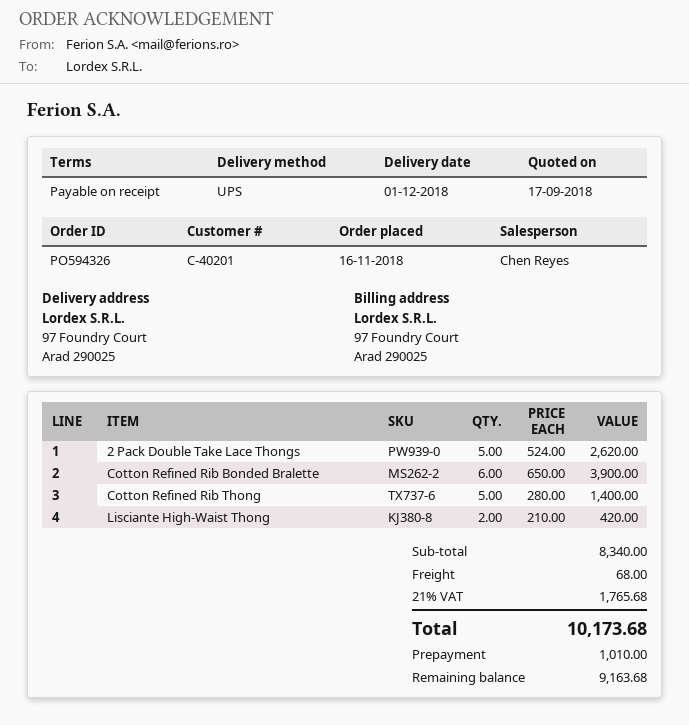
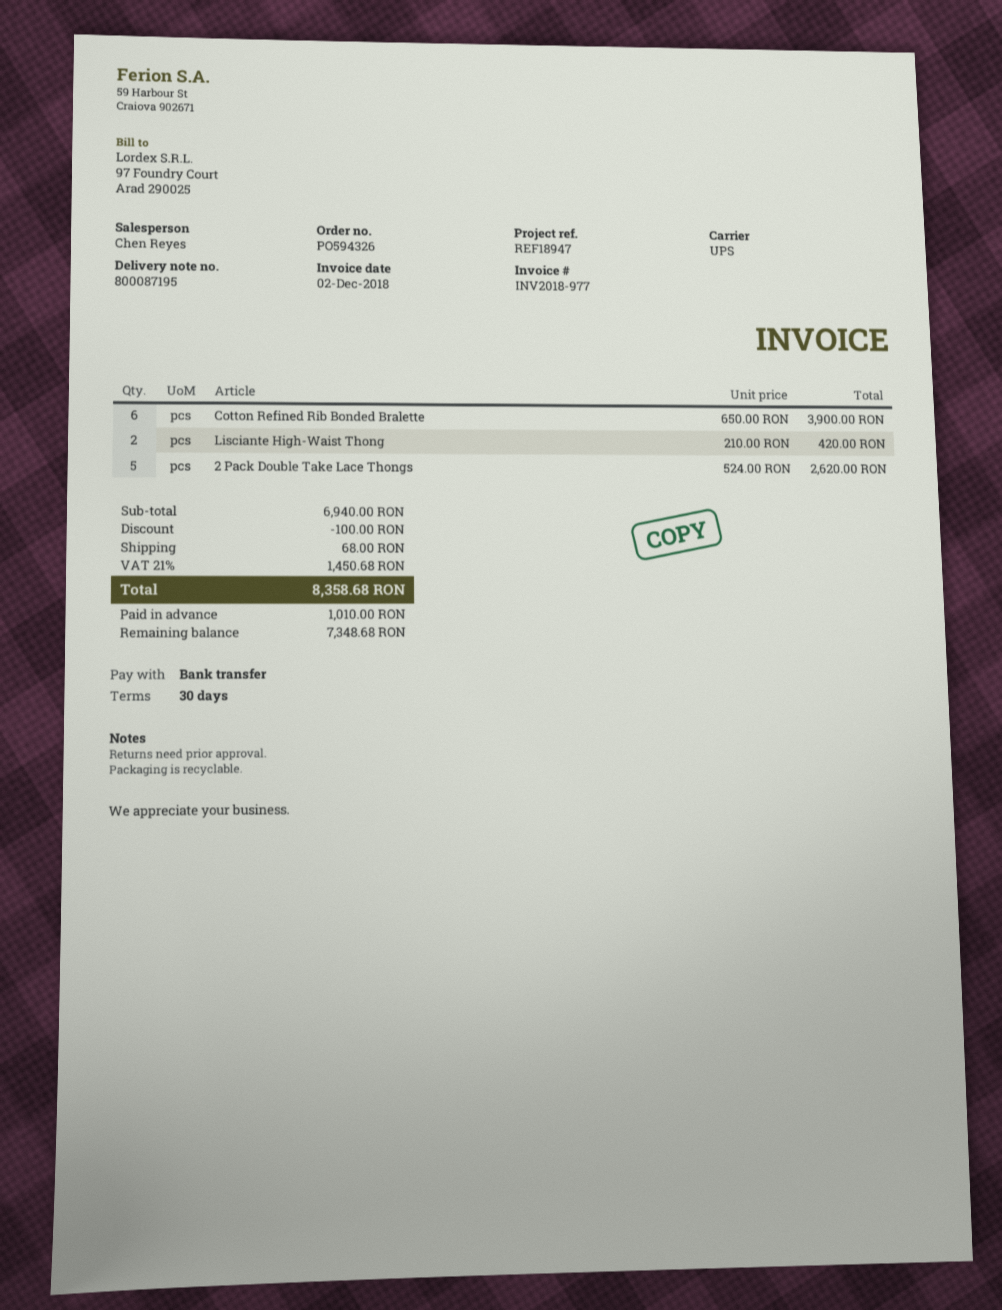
payment terms: on receipt -> 30 days
Cotton Refined Rib Thong: 5 x 280.00 = 1400.00 -> none
subtotal: 8340.00 -> 6940.00
discount: none -> 100.00
tax: 21% = 1765.68 -> 21% = 1450.68
total: 10173.68 -> 8358.68
balance: 9163.68 -> 7348.68

